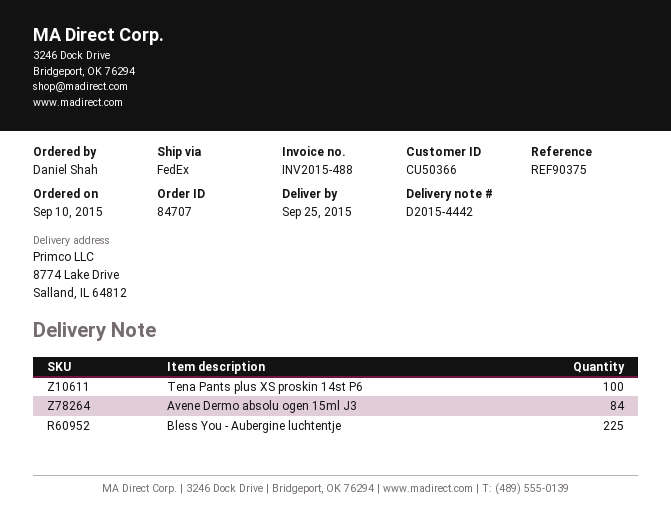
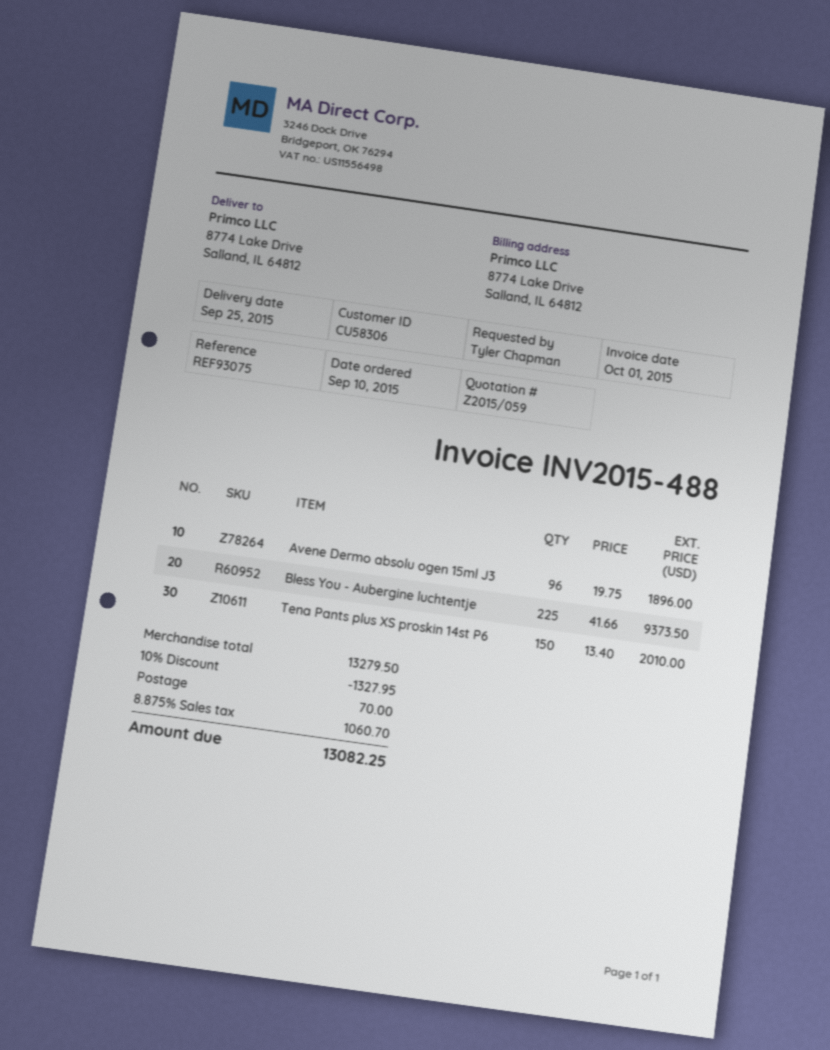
customer number: CU50366 -> CU58306
reference: REF90375 -> REF93075
ordered by: Daniel Shah -> Tyler Chapman
Tena Pants plus XS proskin 14st P6: 100 -> 150
Avene Dermo absolu ogen 15ml J3: 84 -> 96

